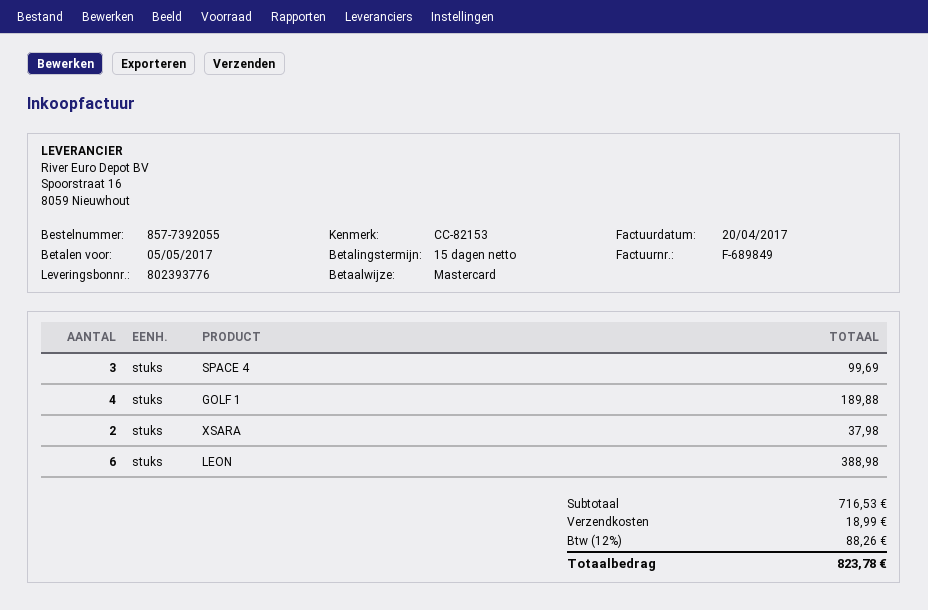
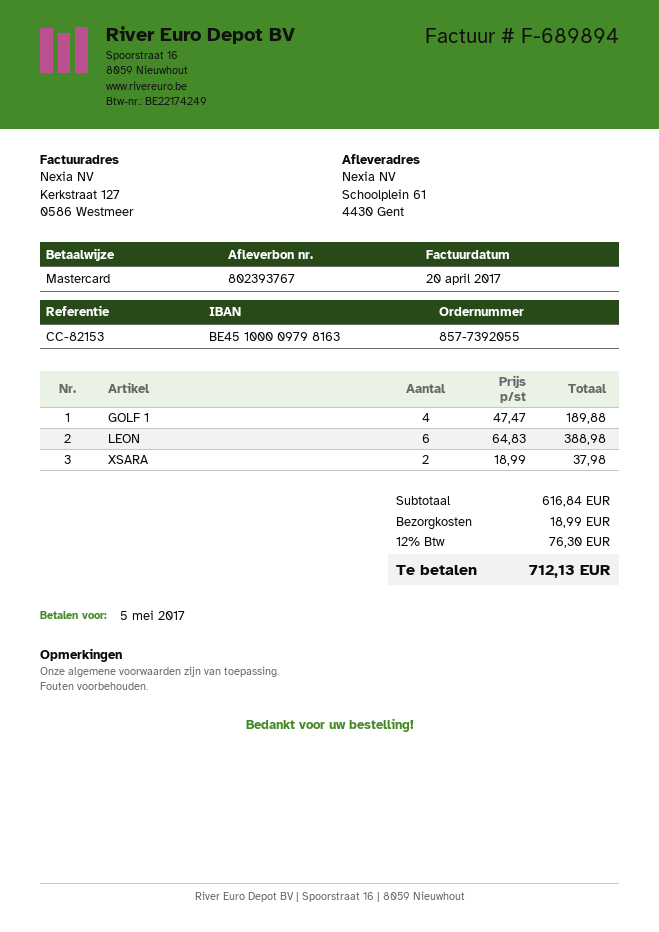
delivery note number: 802393776 -> 802393767
invoice number: F-689849 -> F-689894
SPACE 4: 3 for 99.69 -> none
subtotal: 716.53 -> 616.84
tax: 12% = 88.26 -> 12% = 76.30
total: 823.78 -> 712.13

